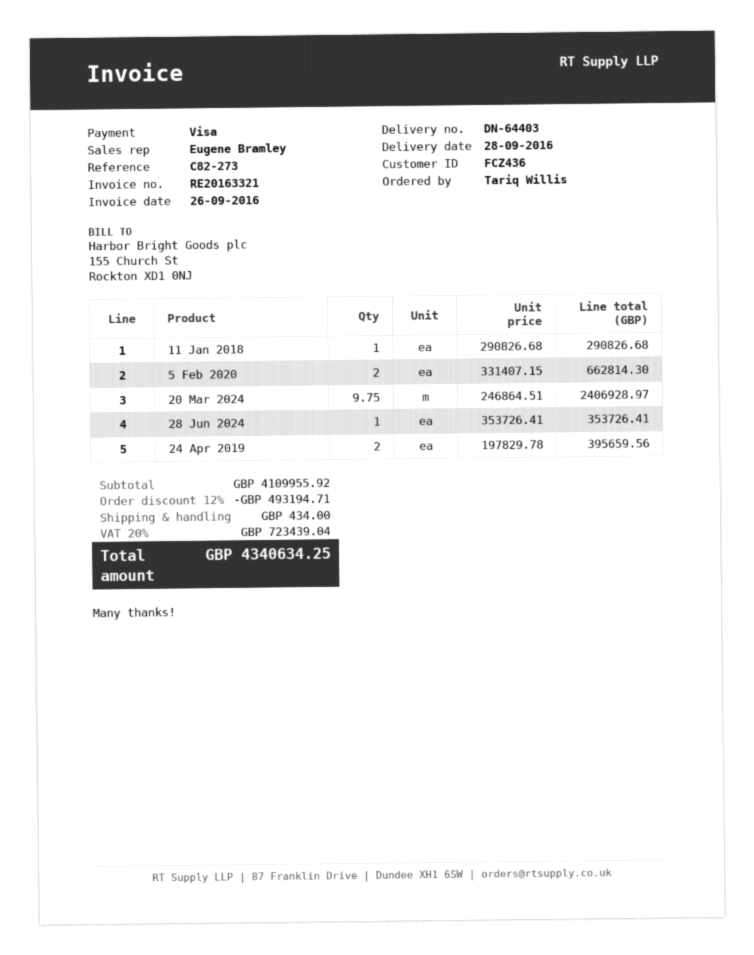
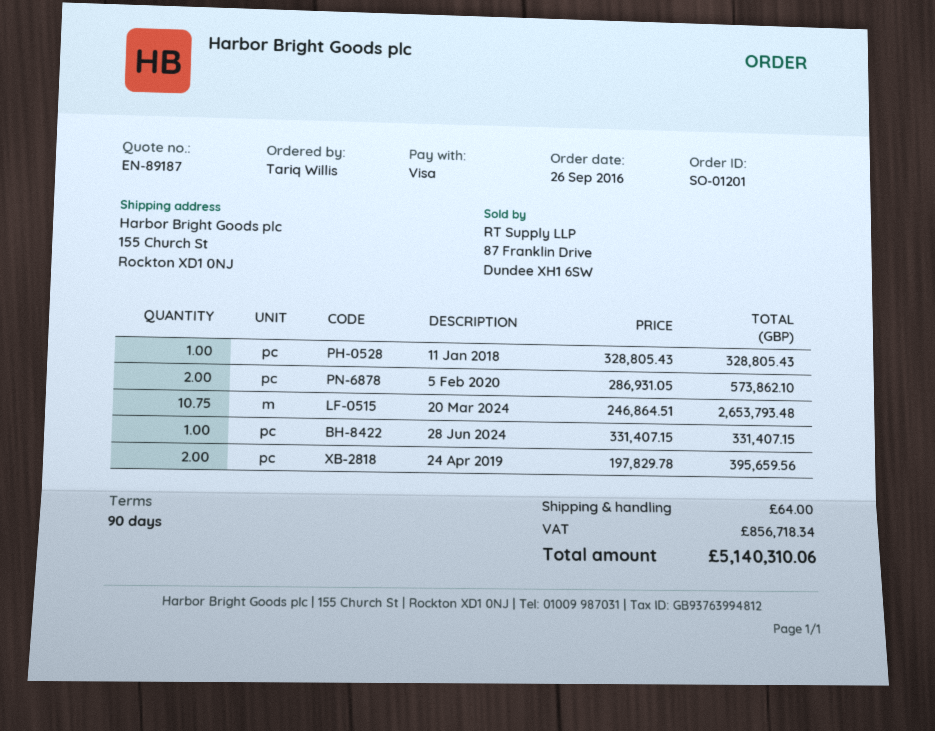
11 Jan 2018: 1 x 290826.68 = 290826.68 -> 1 x 328805.43 = 328805.43
5 Feb 2020: 2 x 331407.15 = 662814.30 -> 2 x 286931.05 = 573862.10
20 Mar 2024: 9.75 x 246864.51 = 2406928.97 -> 10.75 x 246864.51 = 2653793.48
28 Jun 2024: 1 x 353726.41 = 353726.41 -> 1 x 331407.15 = 331407.15
discount: 12% = 493194.71 -> none
shipping: 434.00 -> 64.00
tax: 723439.04 -> 856718.34
total: 4340634.25 -> 5140310.06

